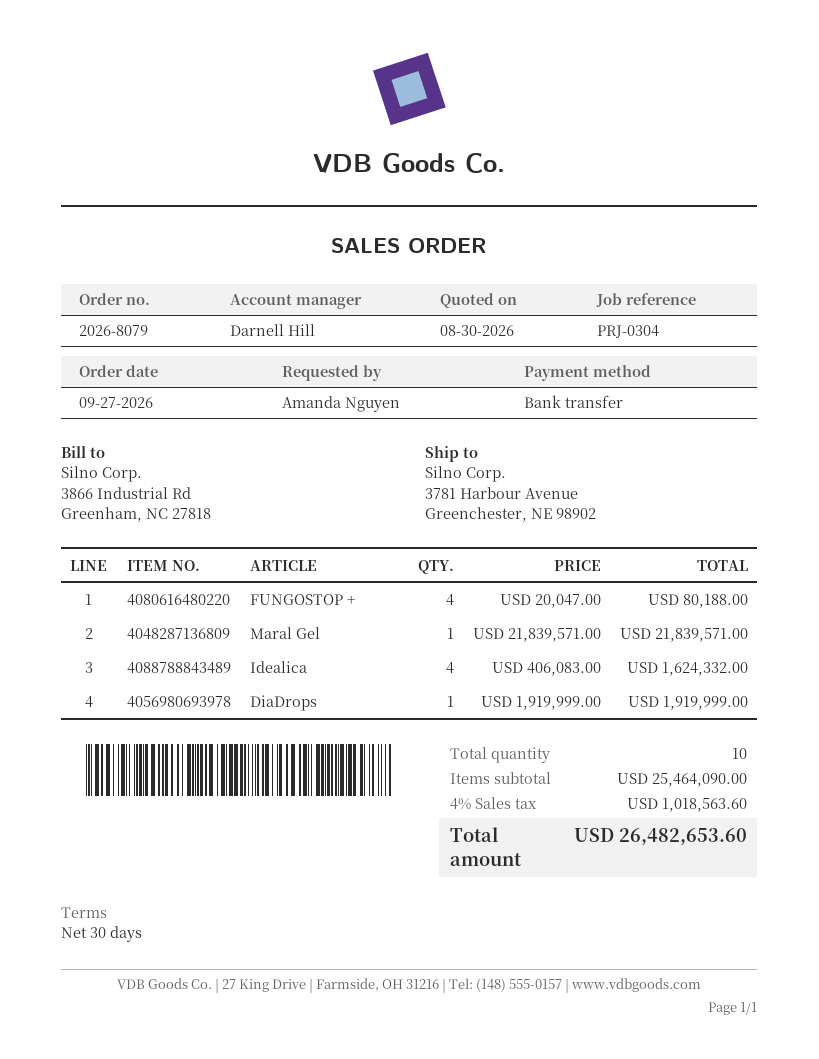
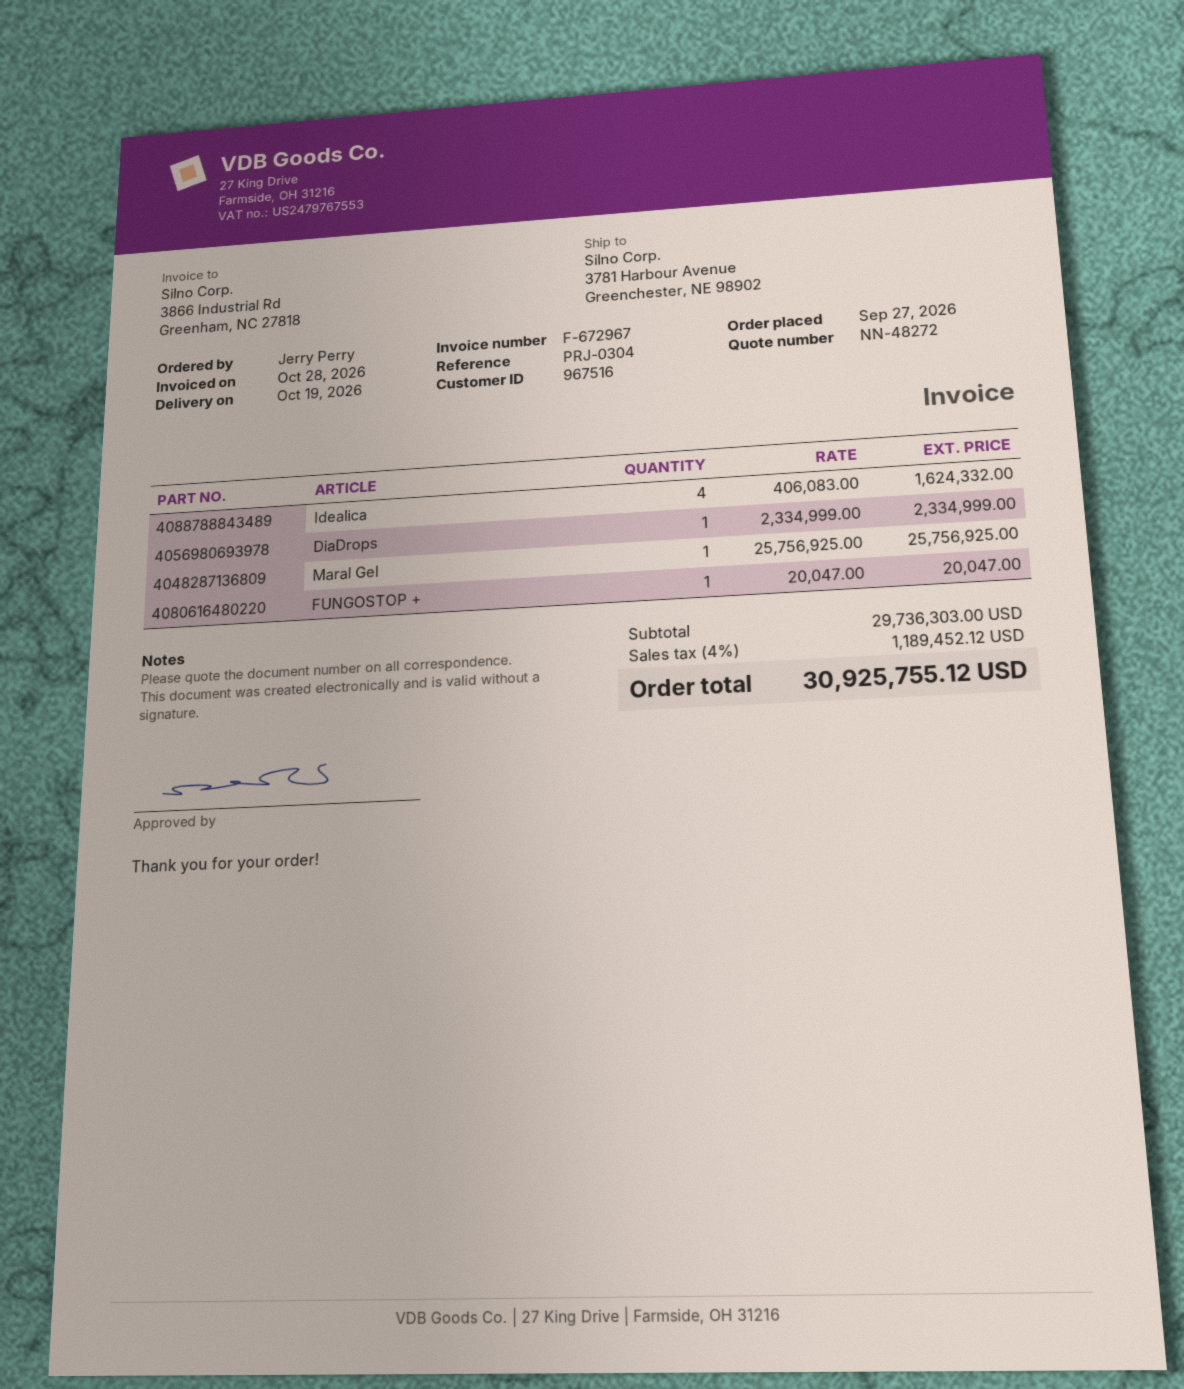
ordered by: Amanda Nguyen -> Jerry Perry
FUNGOSTOP +: 4 x 20047.00 = 80188.00 -> 1 x 20047.00 = 20047.00
Maral Gel: 1 x 21839571.00 = 21839571.00 -> 1 x 25756925.00 = 25756925.00
DiaDrops: 1 x 1919999.00 = 1919999.00 -> 1 x 2334999.00 = 2334999.00
subtotal: 25464090.00 -> 29736303.00
tax: 4% = 1018563.60 -> 4% = 1189452.12
total: 26482653.60 -> 30925755.12

